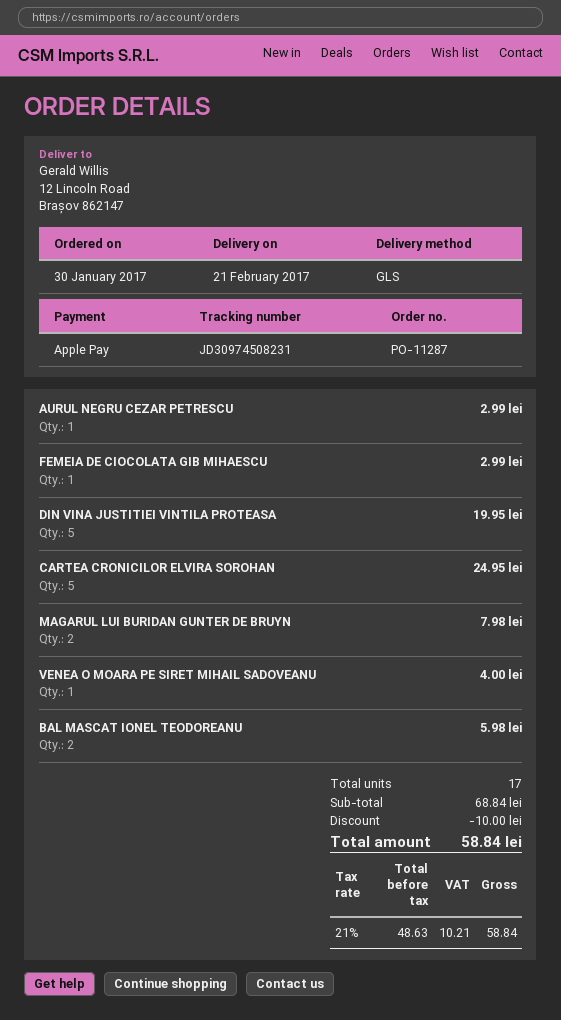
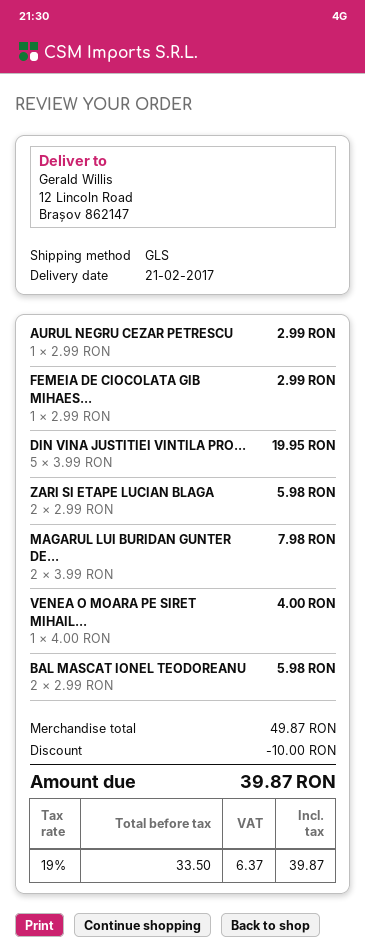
CARTEA CRONICILOR ELVIRA SOROHAN: 5 for 24.95 -> none
ZARI SI ETAPE LUCIAN BLAGA: none -> 2 for 5.98
subtotal: 68.84 -> 49.87
net: 48.63 -> 33.50
tax: 21% = 10.21 -> 19% = 6.37
total: 58.84 -> 39.87

